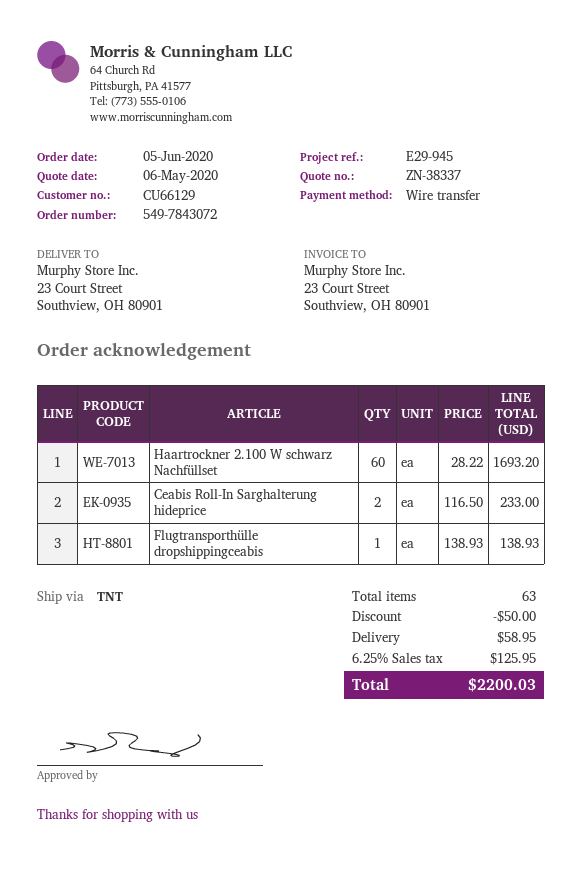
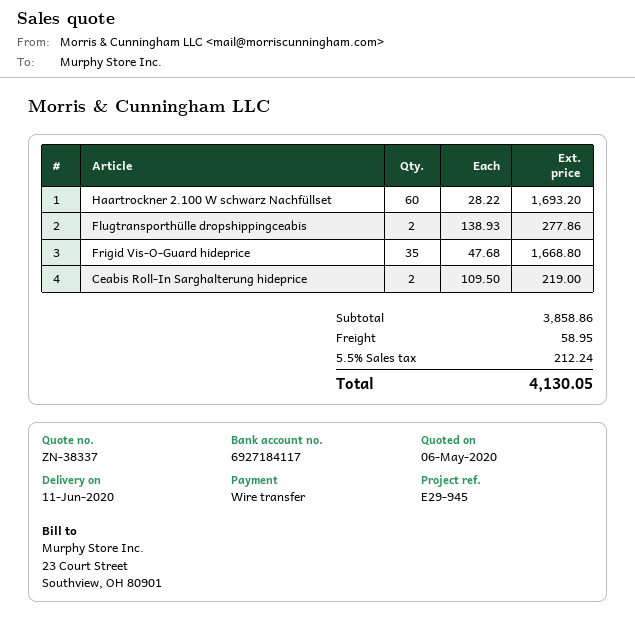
Ceabis Roll-In Sarghalterung hideprice: 2 x 116.50 = 233.00 -> 2 x 109.50 = 219.00
Flugtransporthülle dropshippingceabis: 1 x 138.93 = 138.93 -> 2 x 138.93 = 277.86
Frigid Vis-O-Guard hideprice: none -> 35 x 47.68 = 1668.80
discount: 50.00 -> none
tax: 6.25% = 125.95 -> 5.5% = 212.24
total: 2200.03 -> 4130.05

